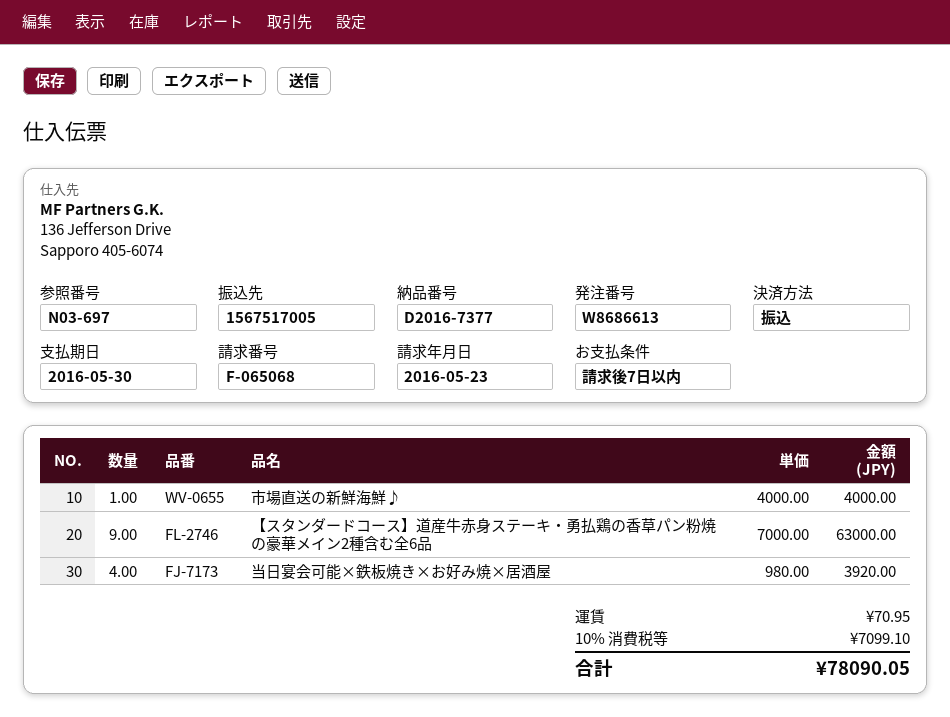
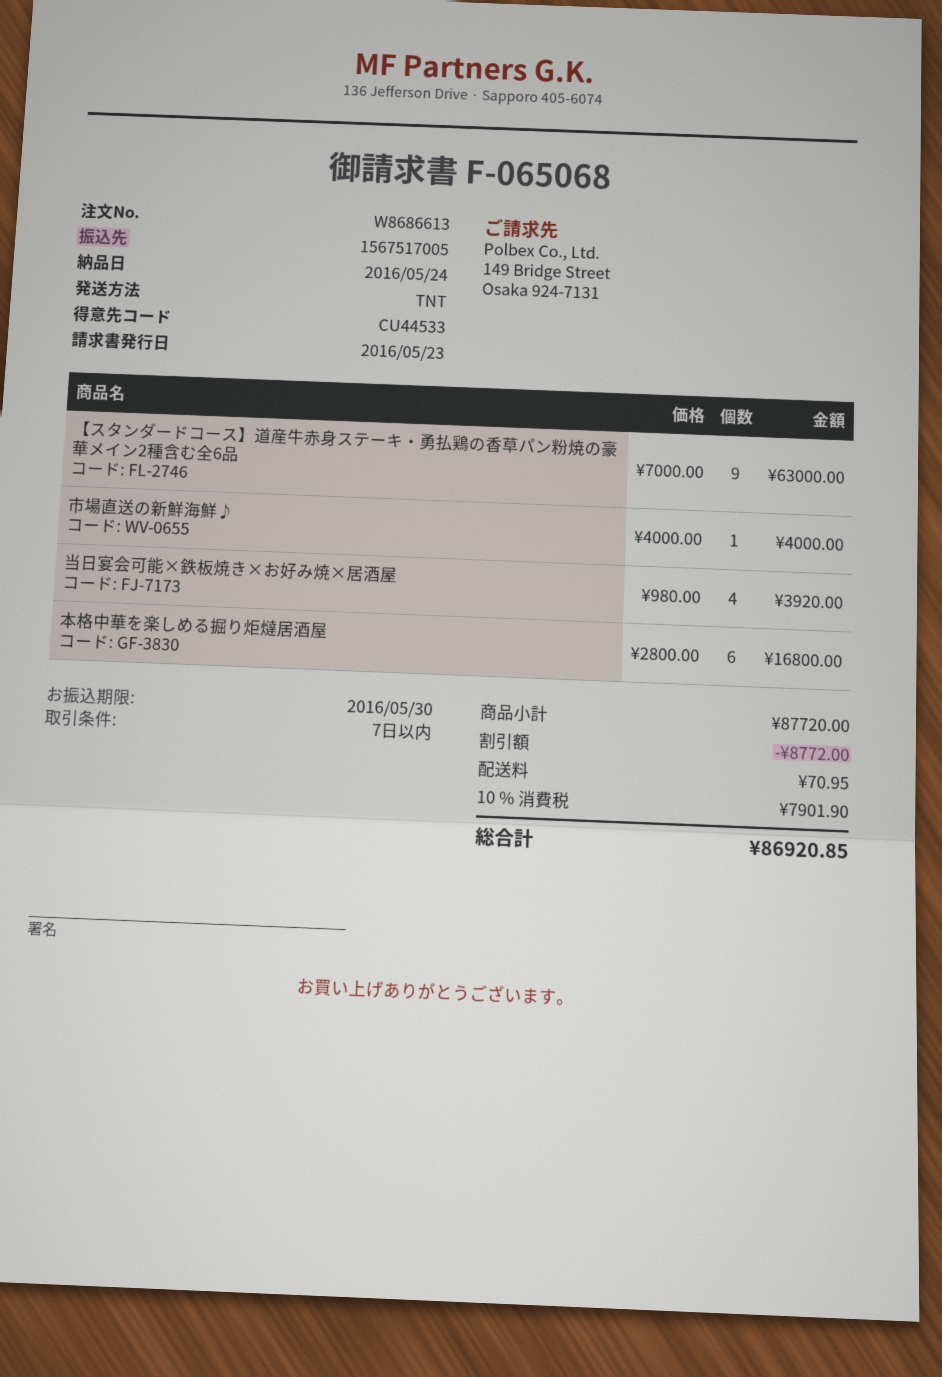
本格中華を楽しめる掘り炬燵居酒屋: none -> 6 x 2800.00 = 16800.00
discount: none -> 8772.00
tax: 10% = 7099.10 -> 10% = 7901.90
total: 78090.05 -> 86920.85

